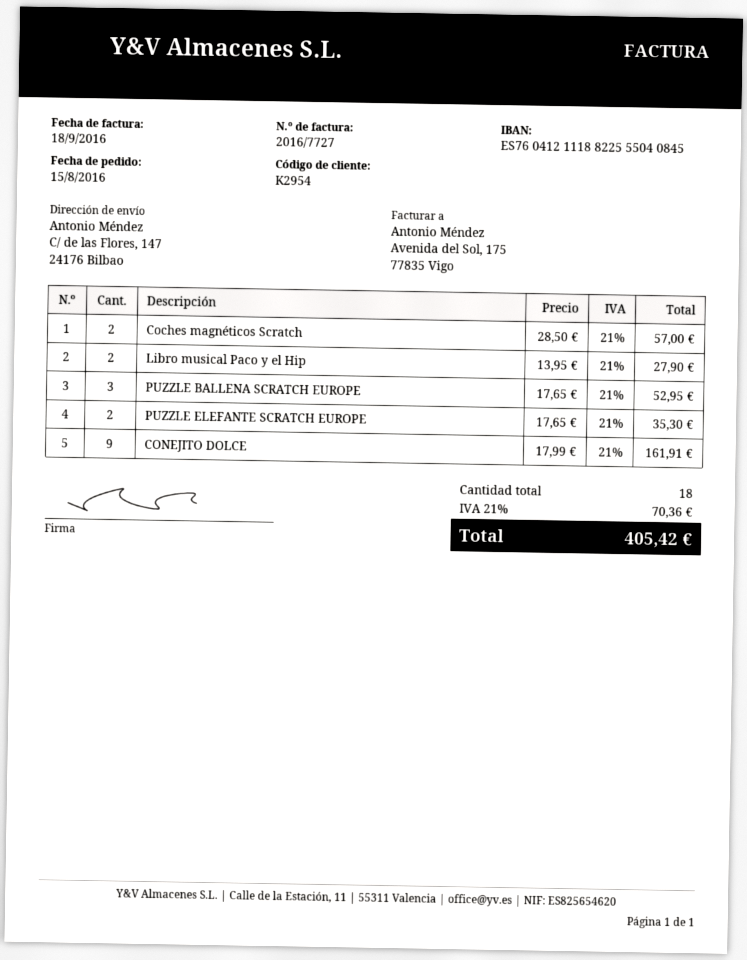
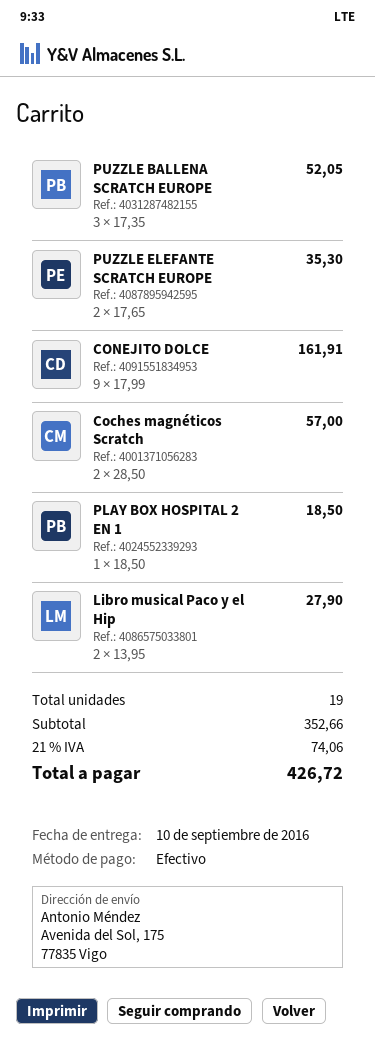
ship to: C/ de las Flores, 147, 24176 Bilbao -> Avenida del Sol, 175, 77835 Vigo
PUZZLE BALLENA SCRATCH EUROPE: 3 x 17.65 = 52.95 -> 3 x 17.35 = 52.05
PLAY BOX HOSPITAL 2 EN 1: none -> 1 x 18.50 = 18.50
total quantity: 18 -> 19
tax: 21% = 70.36 -> 21% = 74.06
total: 405.42 -> 426.72

